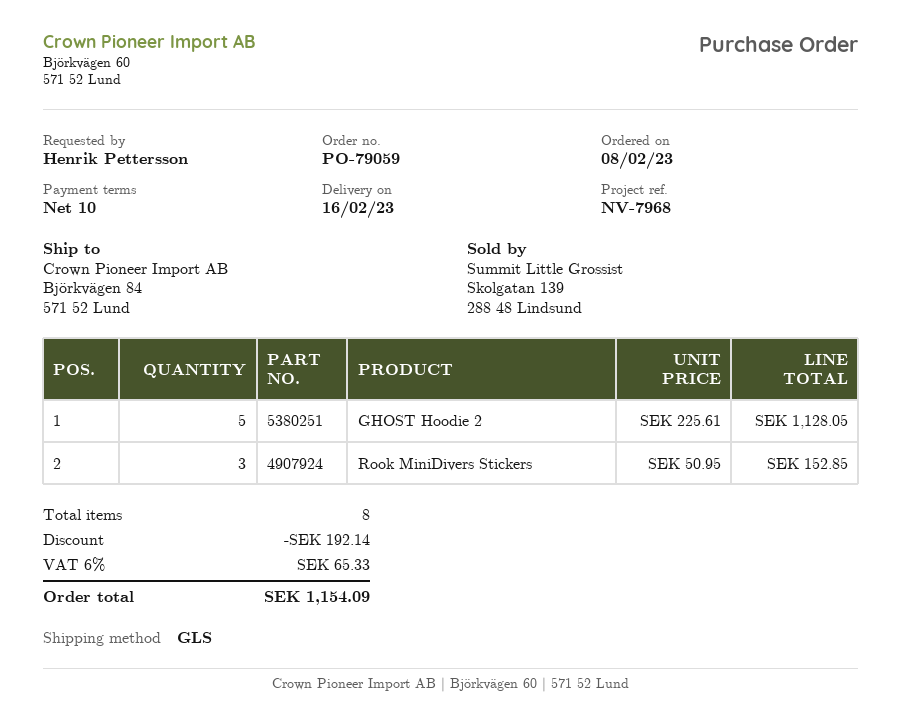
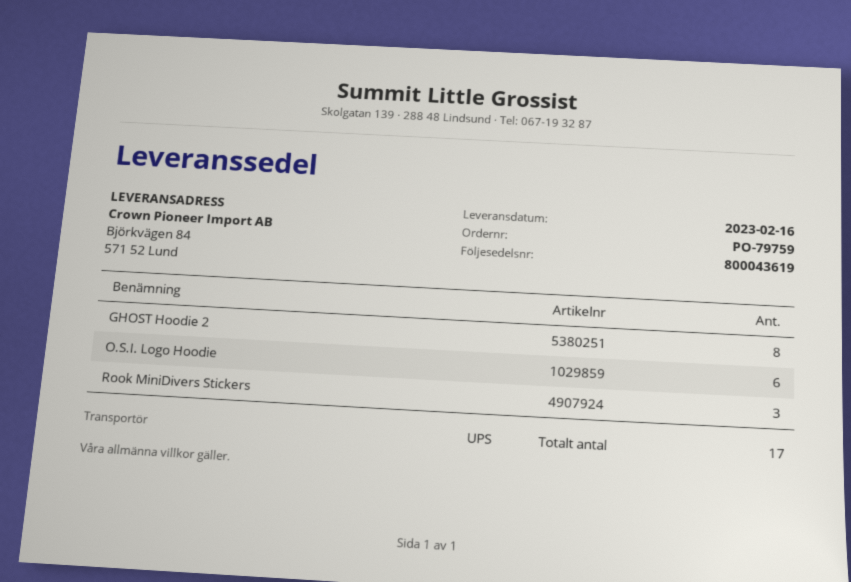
order number: PO-79059 -> PO-79759
shipping method: GLS -> UPS
GHOST Hoodie 2: 5 -> 8
O.S.I. Logo Hoodie: none -> 6
total quantity: 8 -> 17

